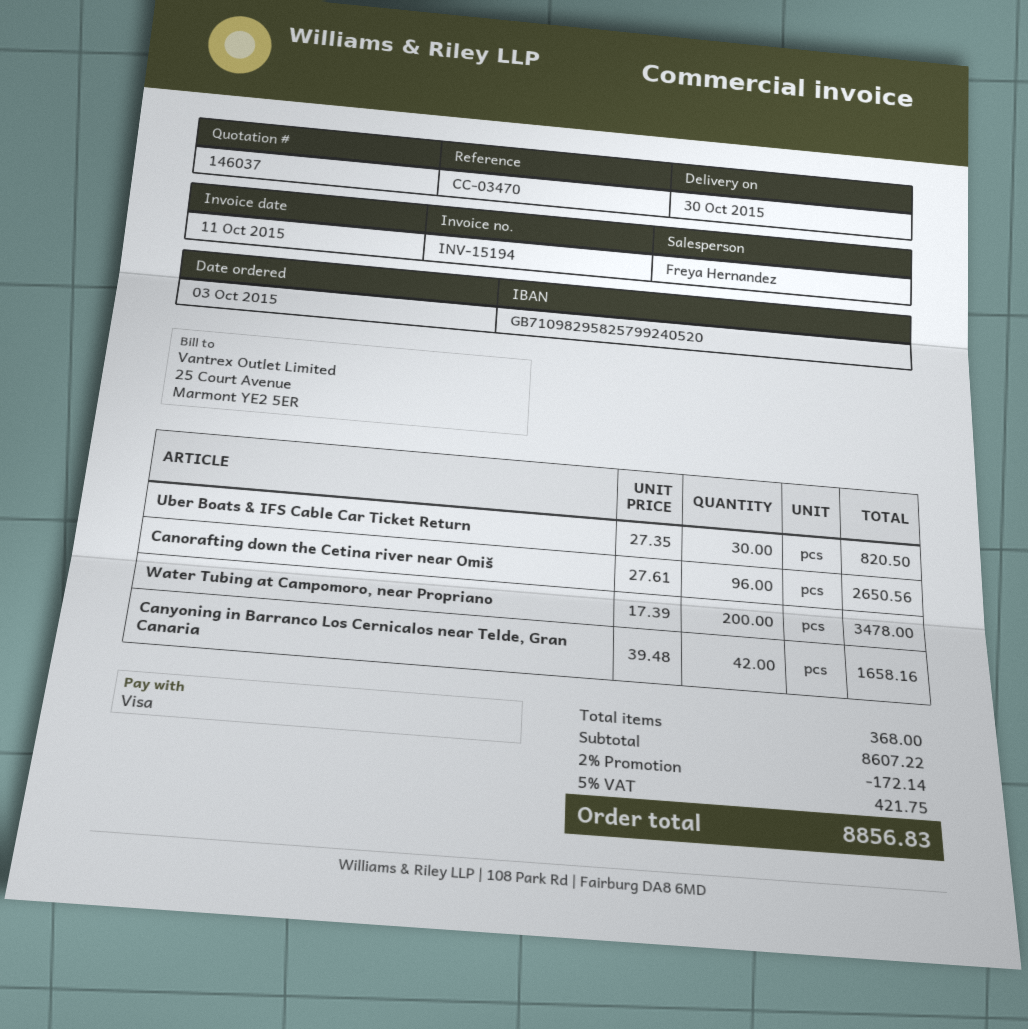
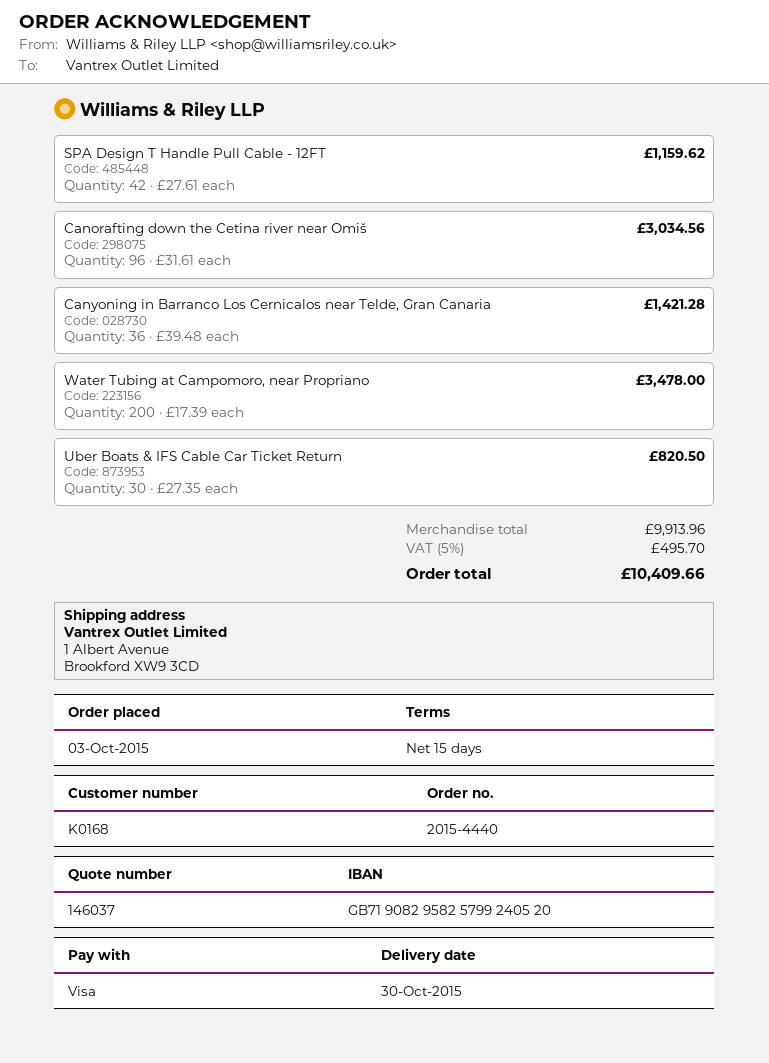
bank account: GB71098295825799240520 -> GB71908295825799240520
Canorafting down the Cetina river near Omiš: 96 x 27.61 = 2650.56 -> 96 x 31.61 = 3034.56
Canyoning in Barranco Los Cernicalos near Telde, Gran Canaria: 42 x 39.48 = 1658.16 -> 36 x 39.48 = 1421.28
SPA Design T Handle Pull Cable - 12FT: none -> 42 x 27.61 = 1159.62
subtotal: 8607.22 -> 9913.96
discount: 2% = 172.14 -> none
tax: 5% = 421.75 -> 5% = 495.70
total: 8856.83 -> 10409.66

